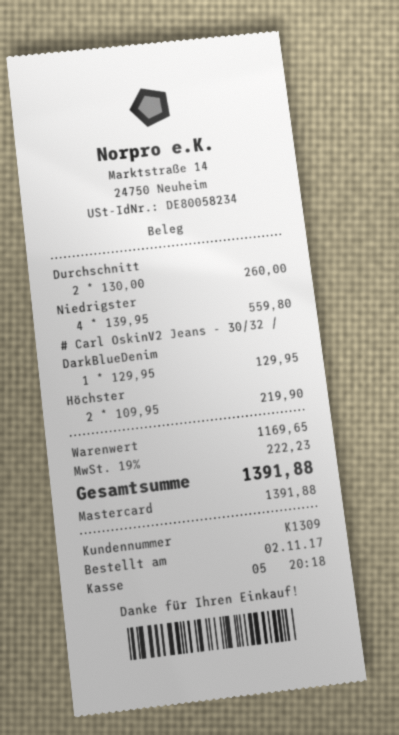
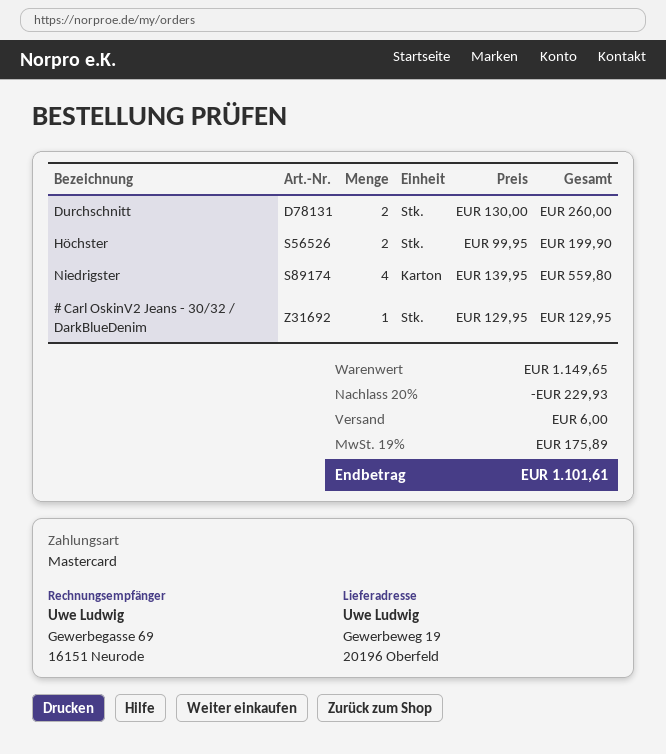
Höchster: 2 x 109.95 = 219.90 -> 2 x 99.95 = 199.90
subtotal: 1169.65 -> 1149.65
discount: none -> 20% = 229.93
shipping: none -> 6.00
tax: 19% = 222.23 -> 19% = 175.89
total: 1391.88 -> 1101.61

